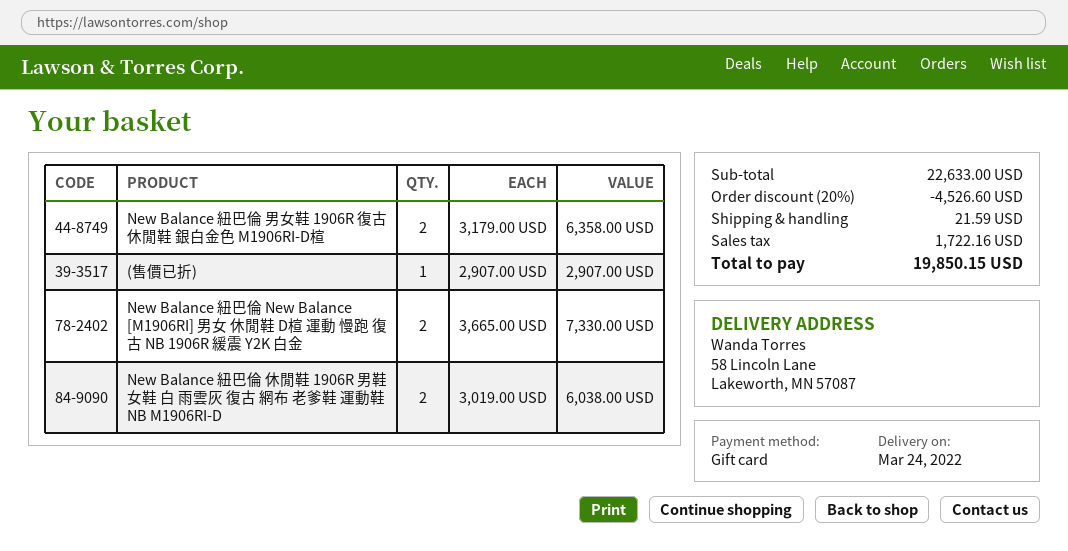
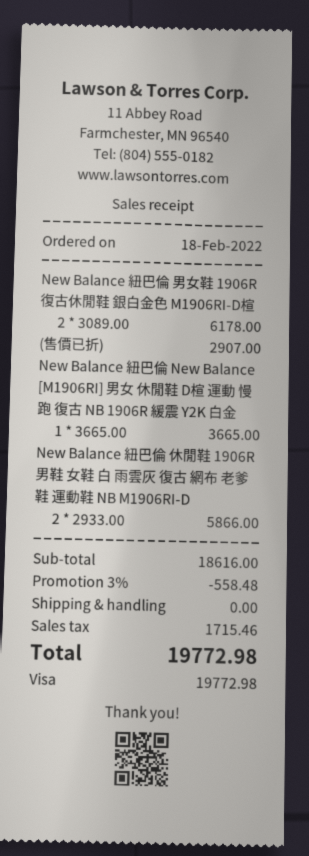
payment method: gift card -> Visa
New Balance 紐巴倫 男女鞋 1906R 復古休閒鞋 銀白金色 M1906RI-D楦: 2 x 3179.00 = 6358.00 -> 2 x 3089.00 = 6178.00
New Balance 紐巴倫 New Balance [M1906RI] 男女 休閒鞋 D楦 運動 慢跑 復古 NB 1906R 緩震 Y2K 白金: 2 x 3665.00 = 7330.00 -> 1 x 3665.00 = 3665.00
New Balance 紐巴倫 休閒鞋 1906R 男鞋 女鞋 白 雨雲灰 復古 網布 老爹鞋 運動鞋 NB M1906RI-D: 2 x 3019.00 = 6038.00 -> 2 x 2933.00 = 5866.00
subtotal: 22633.00 -> 18616.00
discount: 20% = 4526.60 -> 3% = 558.48
shipping: 21.59 -> 0.00
tax: 1722.16 -> 1715.46
total: 19850.15 -> 19772.98

